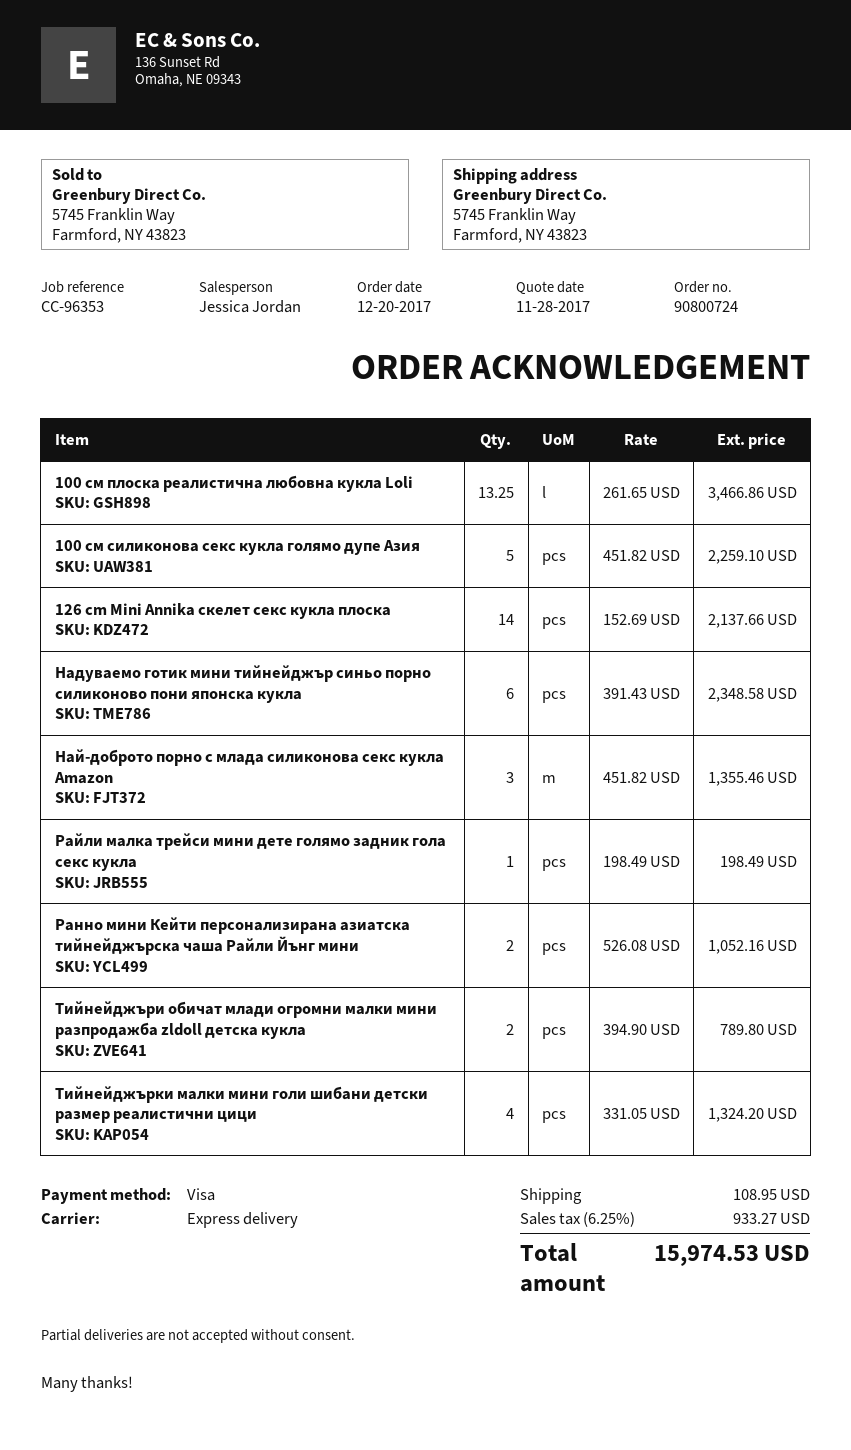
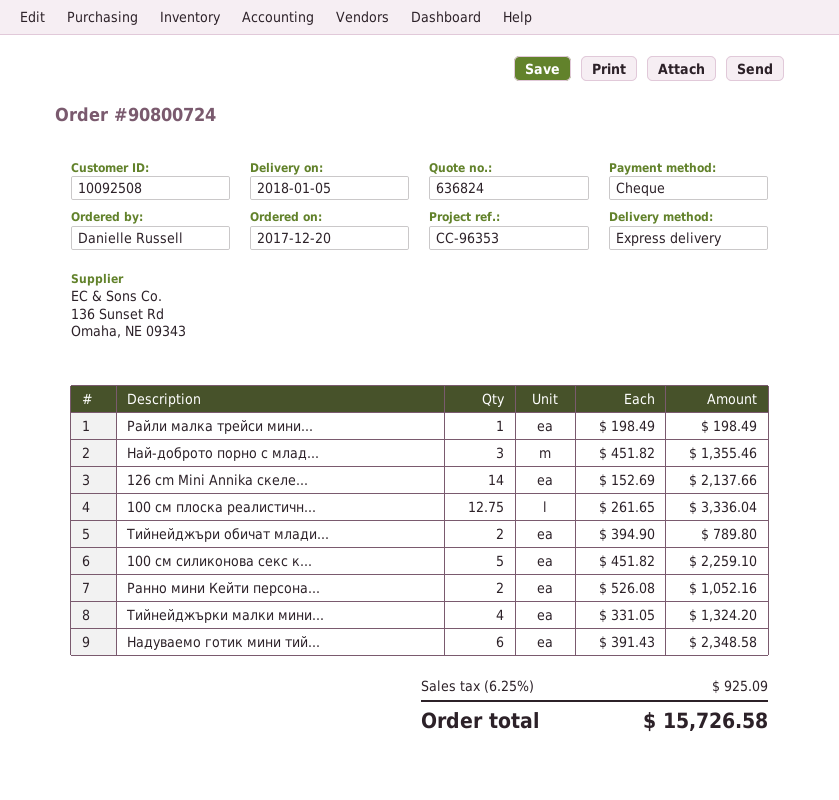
payment method: Visa -> cheque
100 см плоска реалистична любовна кукла Loli: 13.25 x 261.65 = 3466.86 -> 12.75 x 261.65 = 3336.04
shipping: 108.95 -> none
tax: 6.25% = 933.27 -> 6.25% = 925.09
total: 15974.53 -> 15726.58

